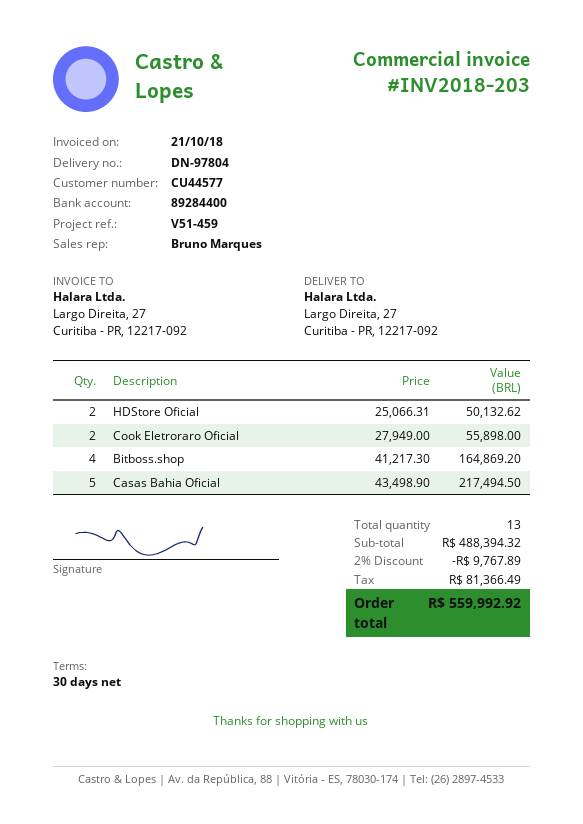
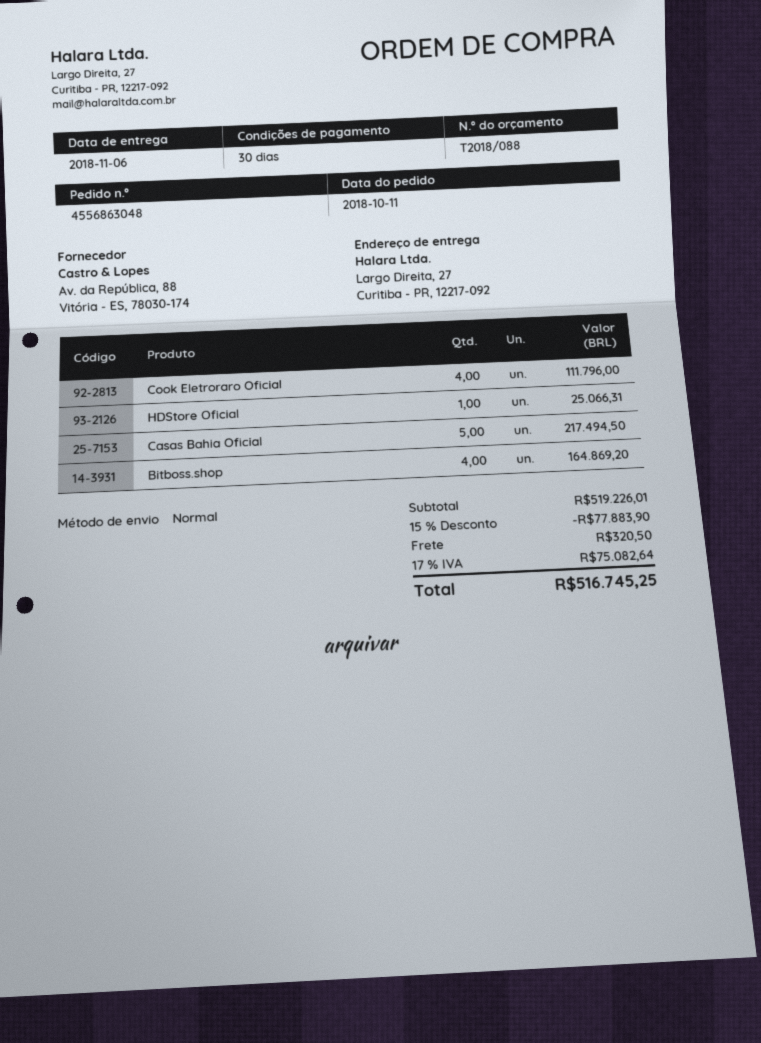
HDStore Oficial: 2 for 50132.62 -> 1 for 25066.31
Cook Eletroraro Oficial: 2 for 55898.00 -> 4 for 111796.00
subtotal: 488394.32 -> 519226.01
discount: 2% = 9767.89 -> 15% = 77883.90
shipping: none -> 320.50
tax: 81366.49 -> 75082.64
total: 559992.92 -> 516745.25

